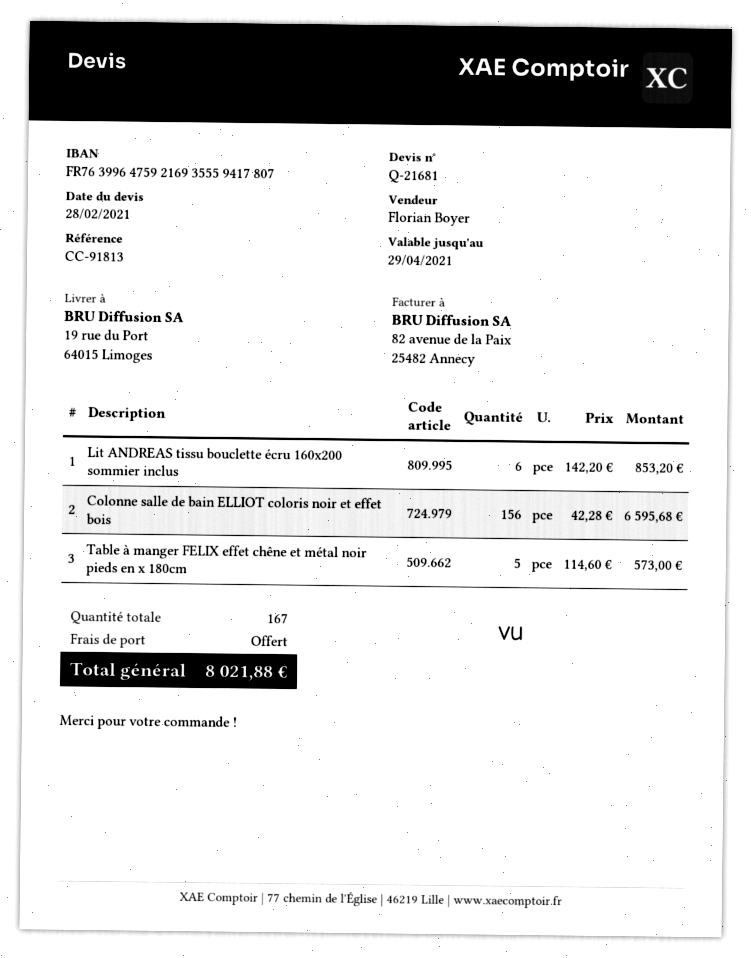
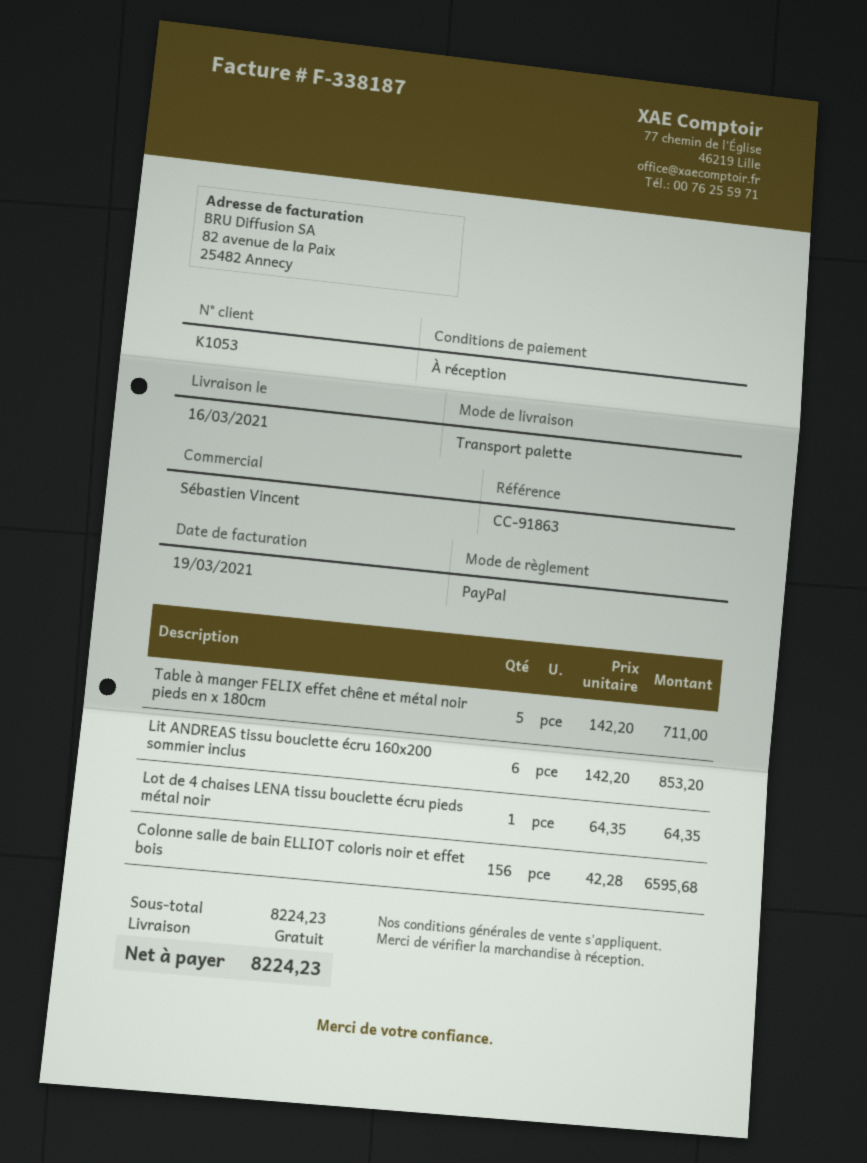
reference: CC-91813 -> CC-91863
sales rep: Florian Boyer -> Sébastien Vincent
Table à manger FELIX effet chêne et métal noir pieds en x 180cm: 5 x 114.60 = 573.00 -> 5 x 142.20 = 711.00
Lot de 4 chaises LENA tissu bouclette écru pieds métal noir: none -> 1 x 64.35 = 64.35
total: 8021.88 -> 8224.23

